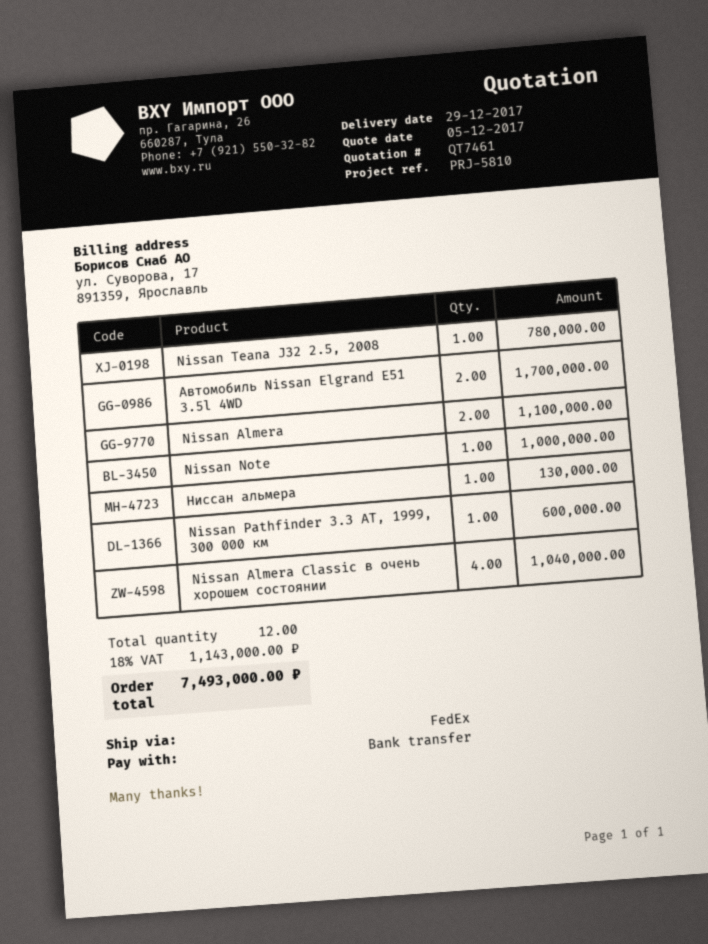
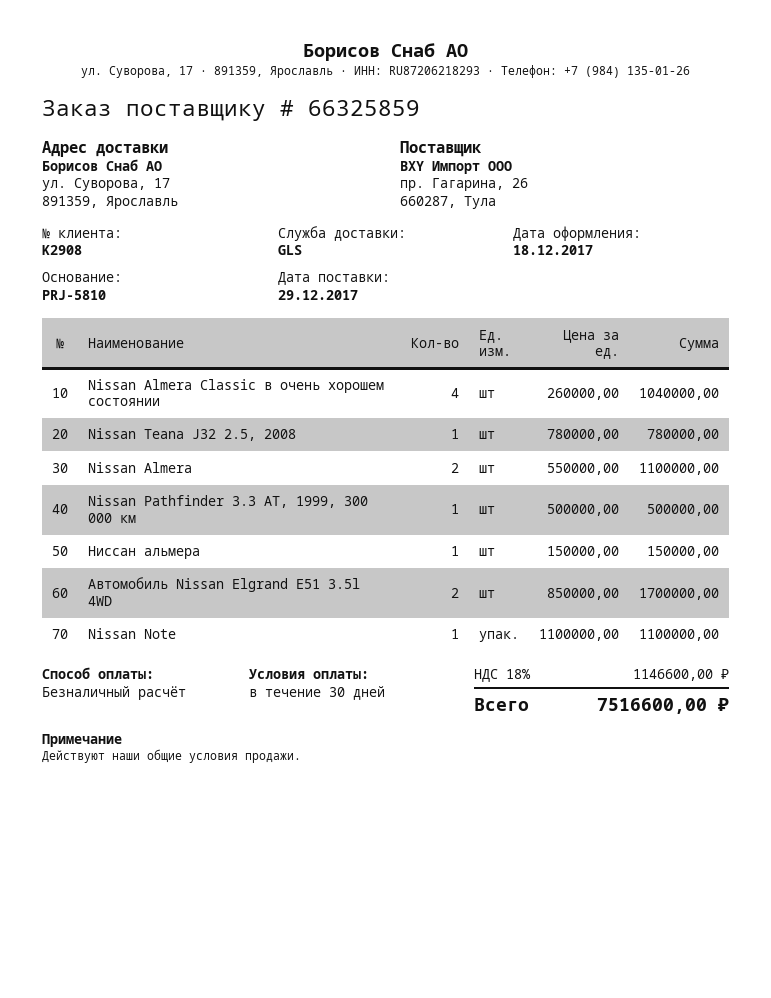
shipping method: FedEx -> GLS
Nissan Note: 1 for 1000000.00 -> 1 for 1100000.00
Ниссан альмера: 1 for 130000.00 -> 1 for 150000.00
Nissan Pathfinder 3.3 AT, 1999, 300 000 км: 1 for 600000.00 -> 1 for 500000.00
tax: 18% = 1143000.00 -> 18% = 1146600.00
total: 7493000.00 -> 7516600.00

